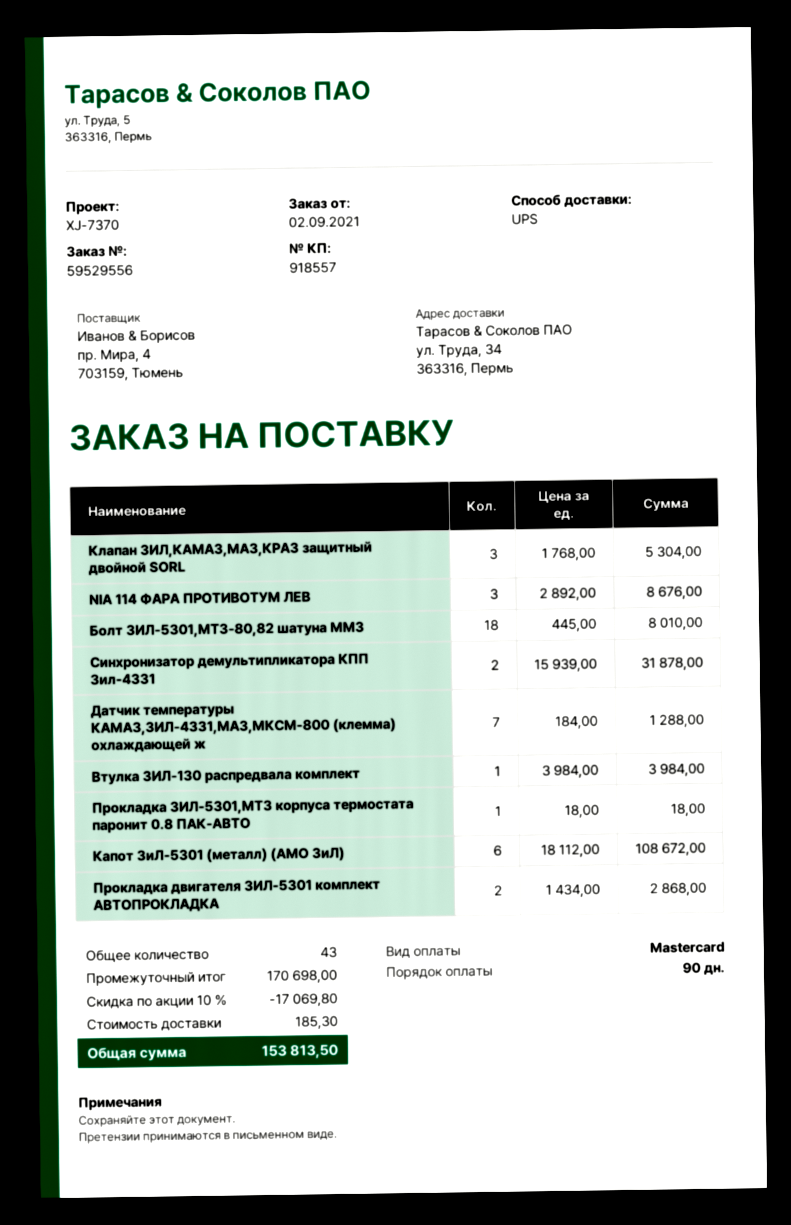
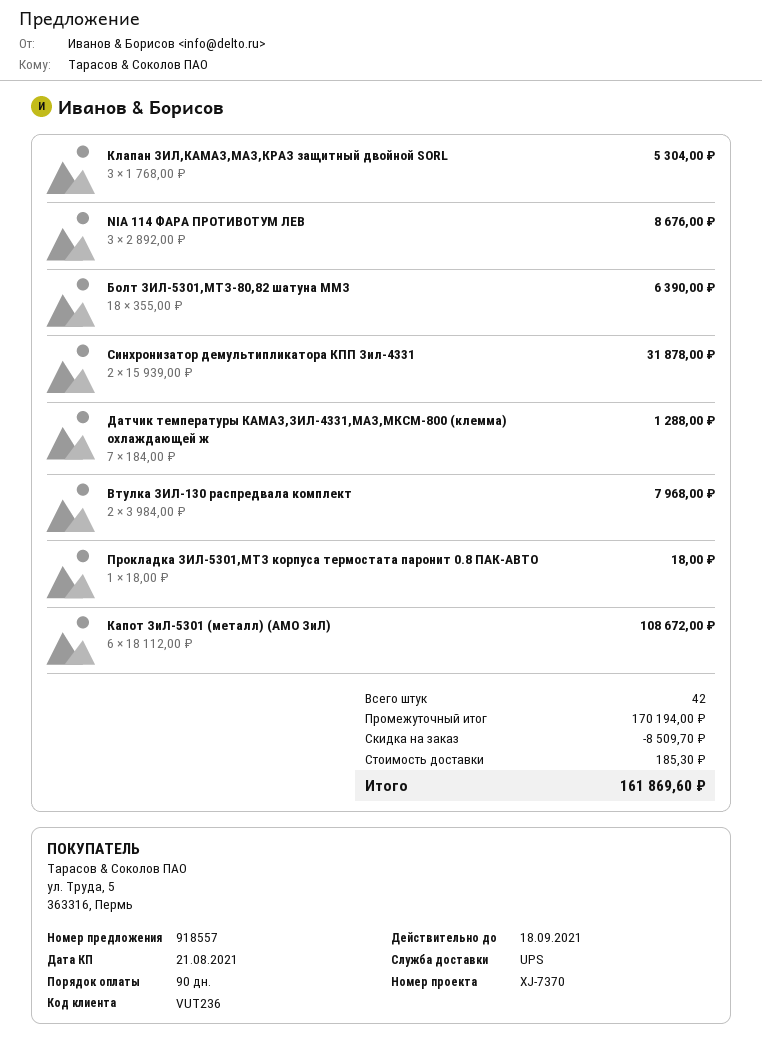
Болт ЗИЛ-5301,МТЗ-80,82 шатуна ММЗ: 18 x 445.00 = 8010.00 -> 18 x 355.00 = 6390.00
Втулка ЗИЛ-130 распредвала комплект: 1 x 3984.00 = 3984.00 -> 2 x 3984.00 = 7968.00
Прокладка двигателя ЗИЛ-5301 комплект АВТОПРОКЛАДКА: 2 x 1434.00 = 2868.00 -> none
total quantity: 43 -> 42
subtotal: 170698.00 -> 170194.00
discount: 17069.80 -> 8509.70
total: 153813.50 -> 161869.60

